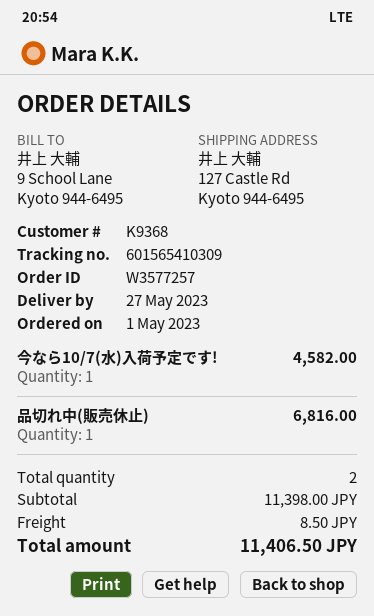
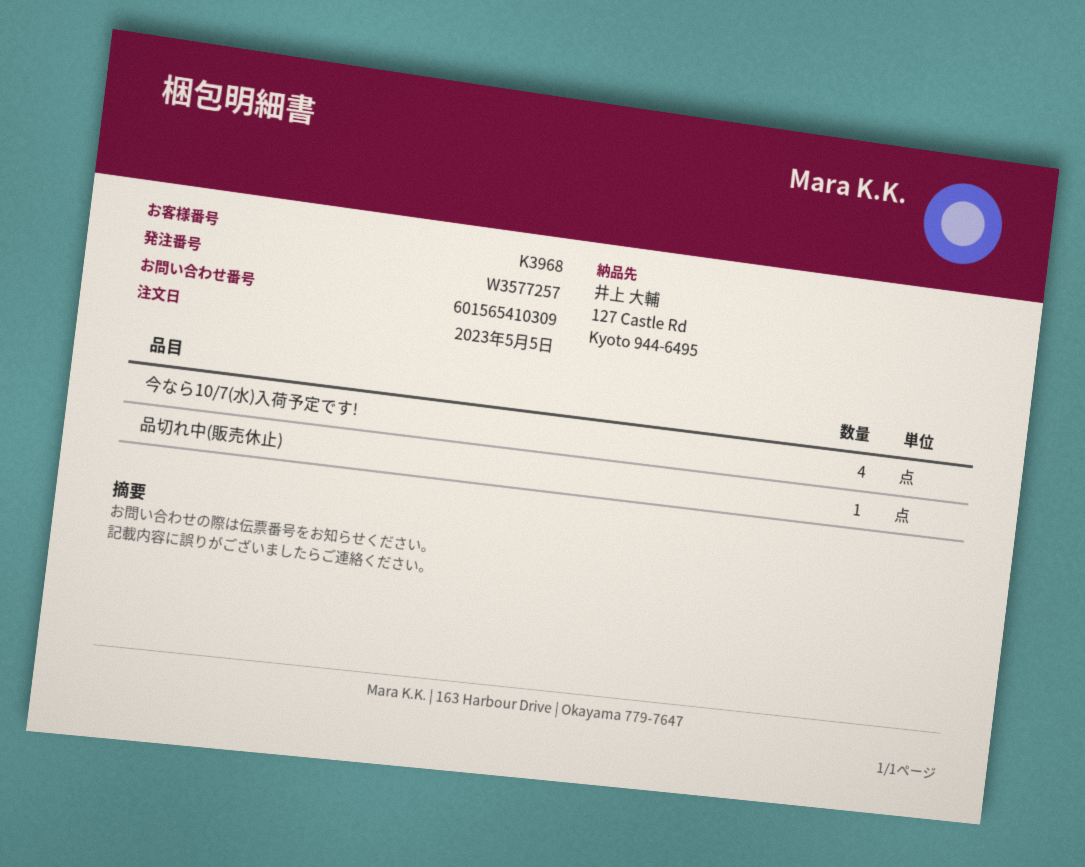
order date: 2023-05-01 -> 2023-05-05
customer number: K9368 -> K3968
今なら10/7(水)入荷予定です!: 1 -> 4

